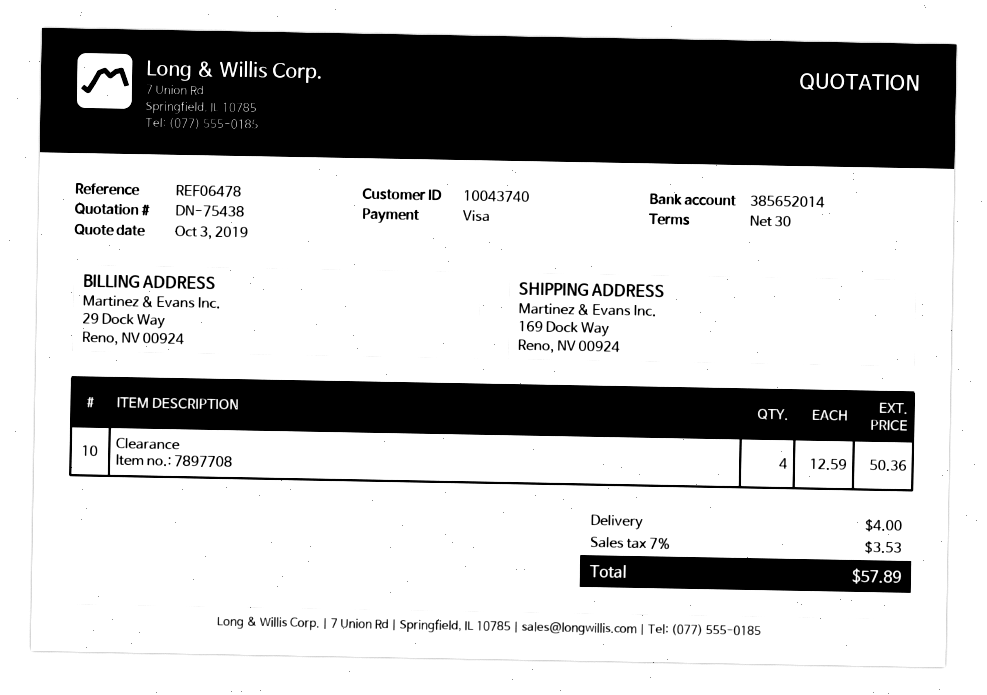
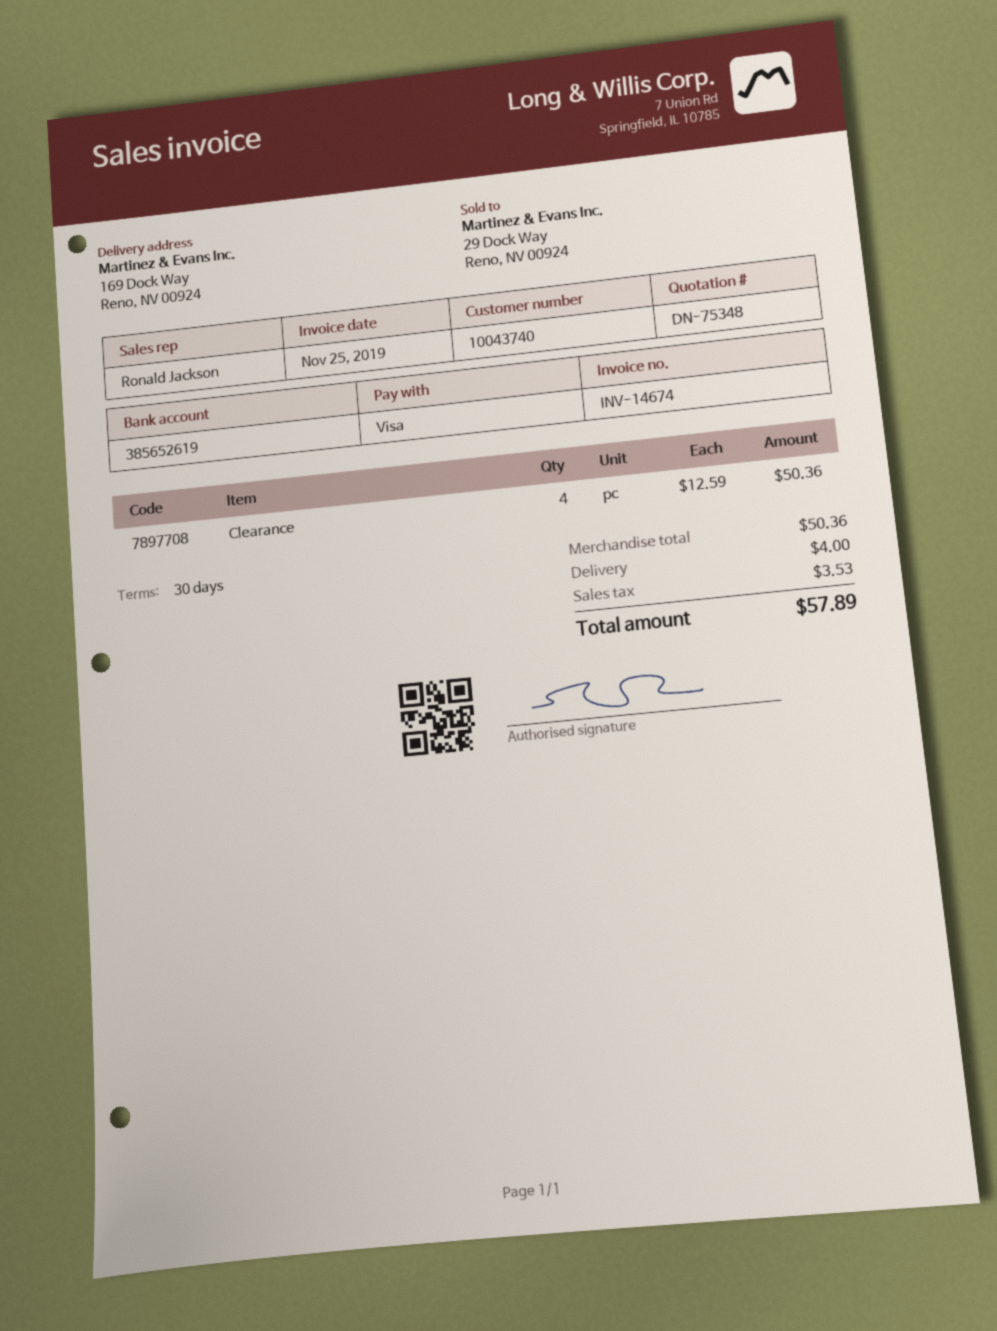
quote number: DN-75438 -> DN-75348
bank account: 385652014 -> 385652619

